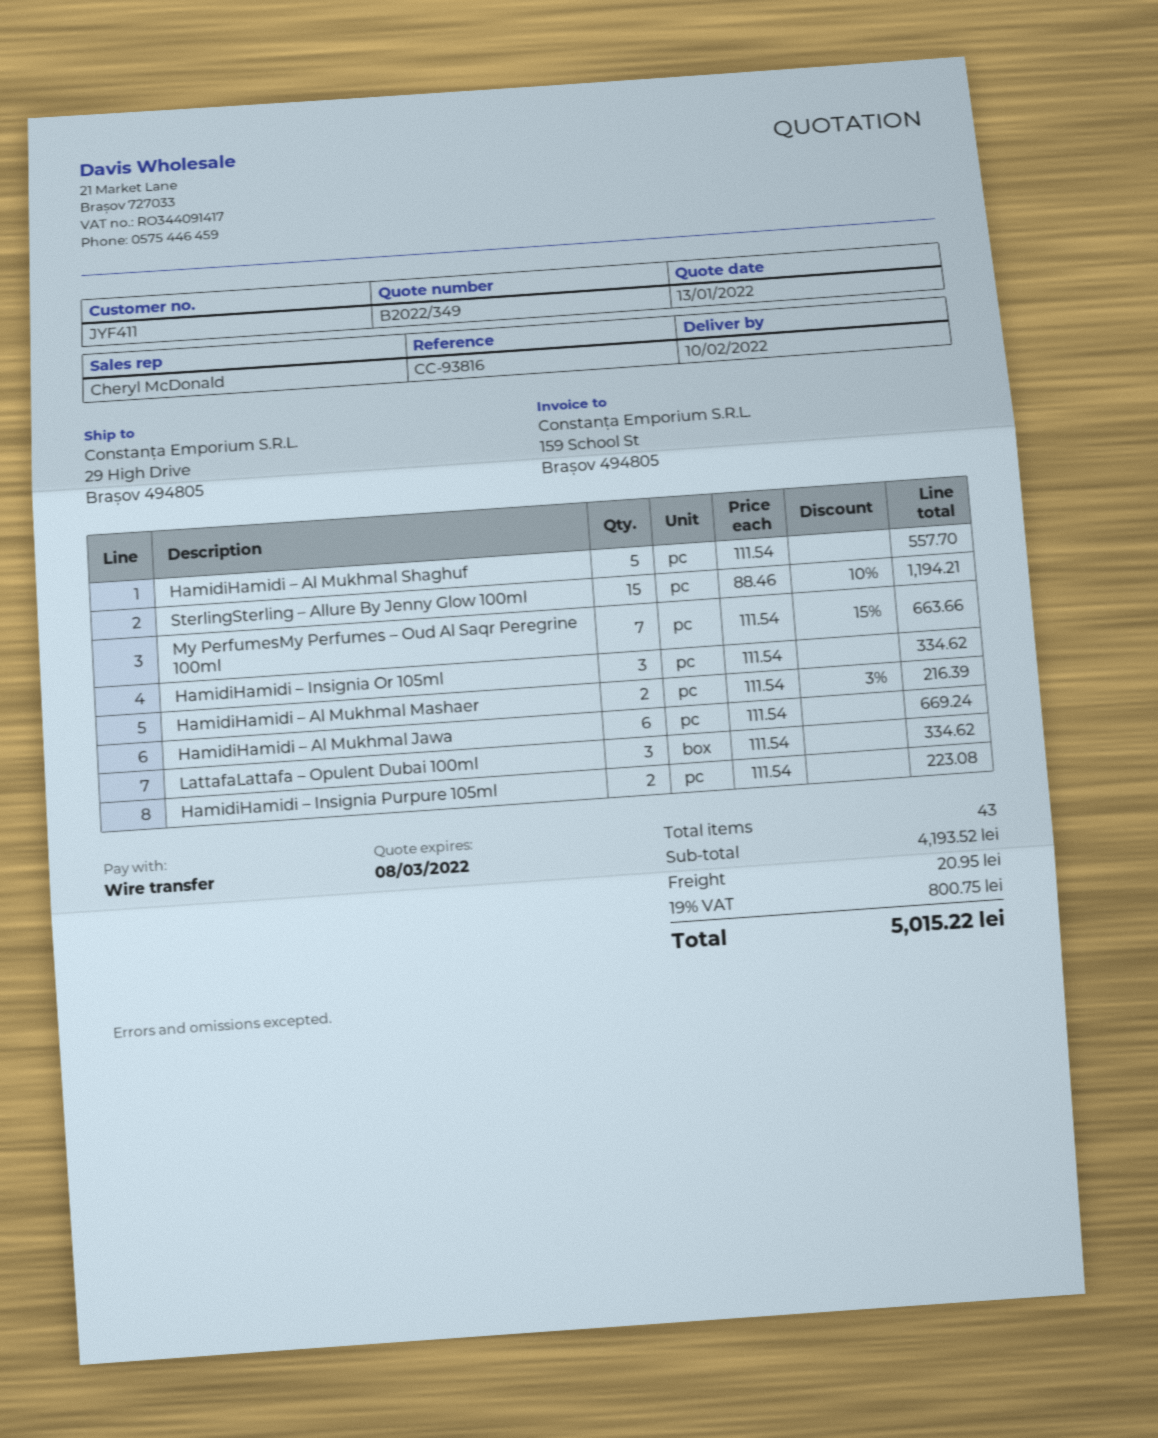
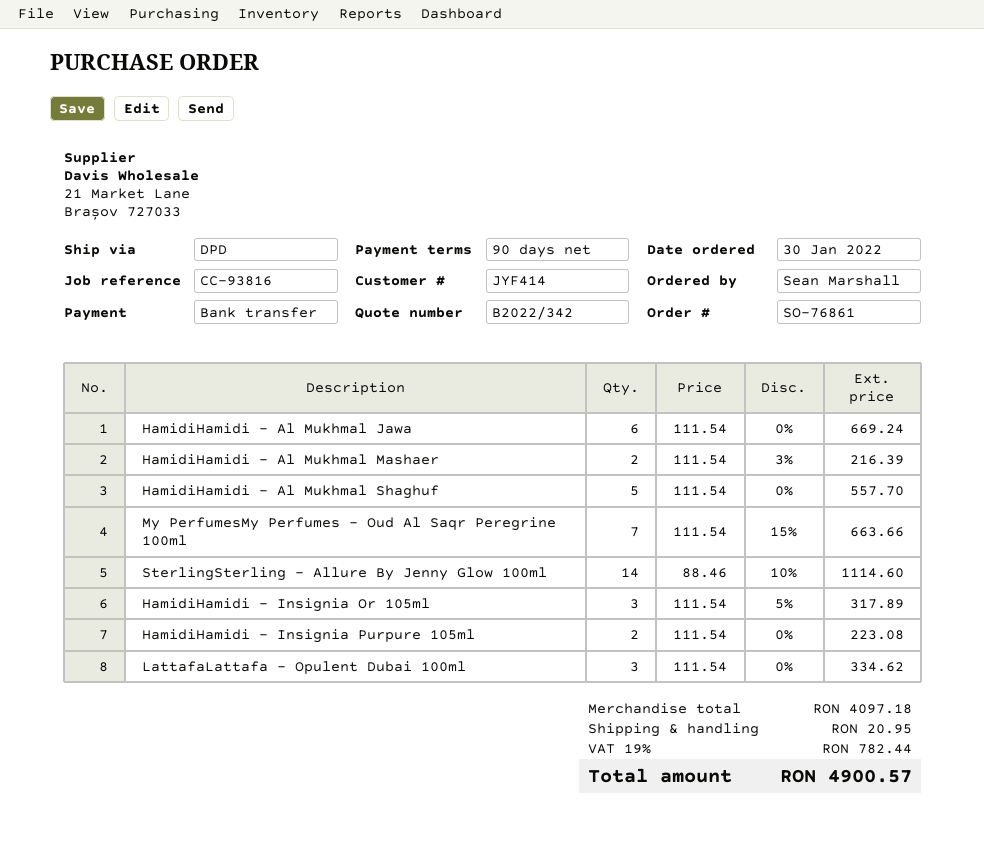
quote number: B2022/349 -> B2022/342
customer number: JYF411 -> JYF414
SterlingSterling – Allure By Jenny Glow 100ml: 15 x 88.46 - 10% = 1194.21 -> 14 x 88.46 - 10% = 1114.60
HamidiHamidi – Insignia Or 105ml: 3 x 111.54 = 334.62 -> 3 x 111.54 - 5% = 317.89
subtotal: 4193.52 -> 4097.18
tax: 19% = 800.75 -> 19% = 782.44
total: 5015.22 -> 4900.57

